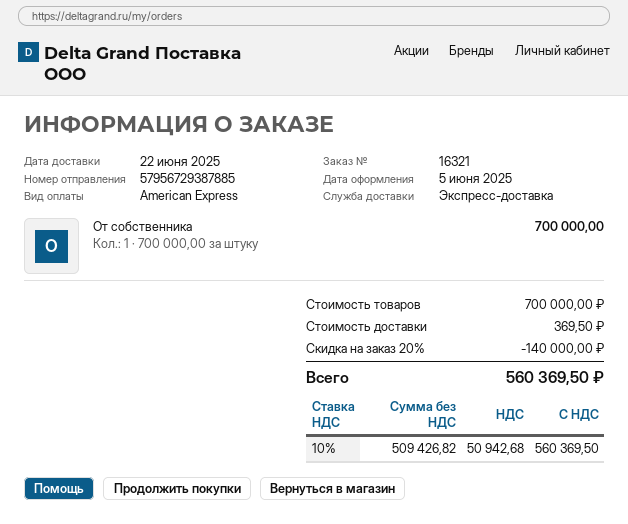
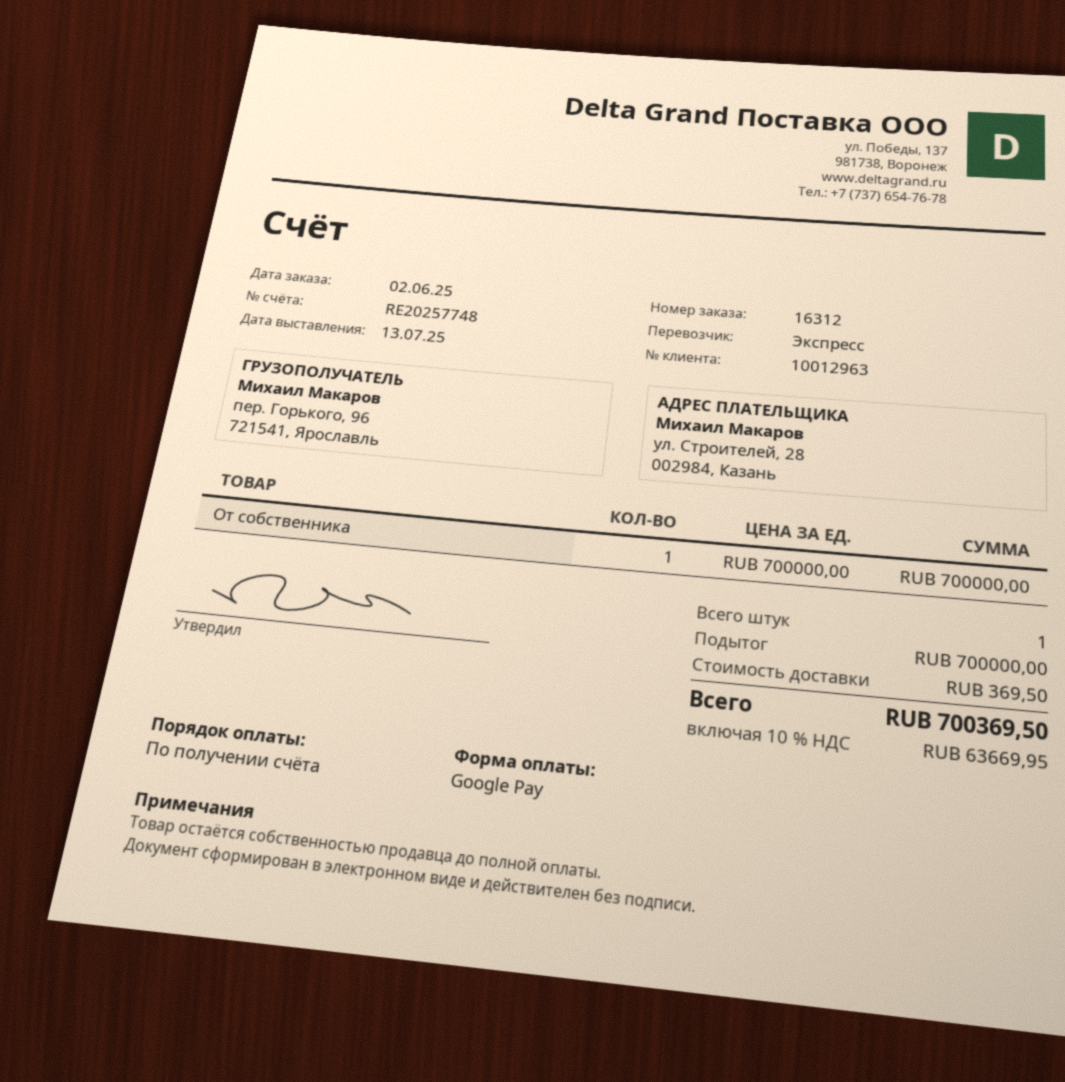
order number: 16321 -> 16312
order date: 2025-06-05 -> 2025-06-02
payment method: American Express -> Google Pay
discount: 20% = 140000.00 -> none
tax: 10% = 50942.68 -> 10% = 63669.95
total: 560369.50 -> 700369.50

